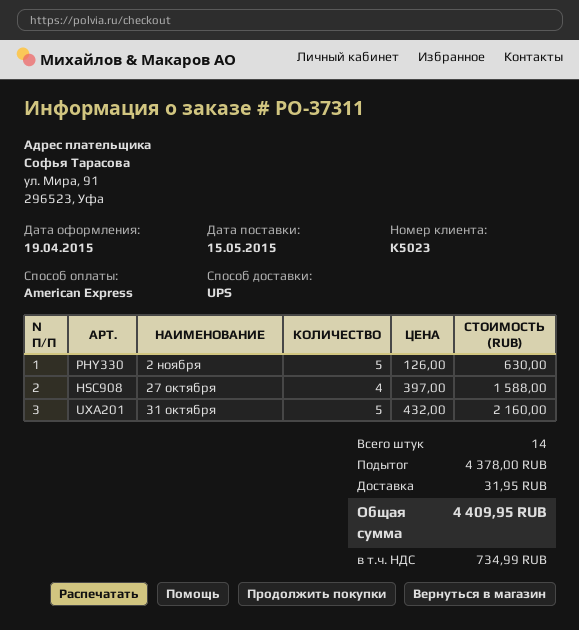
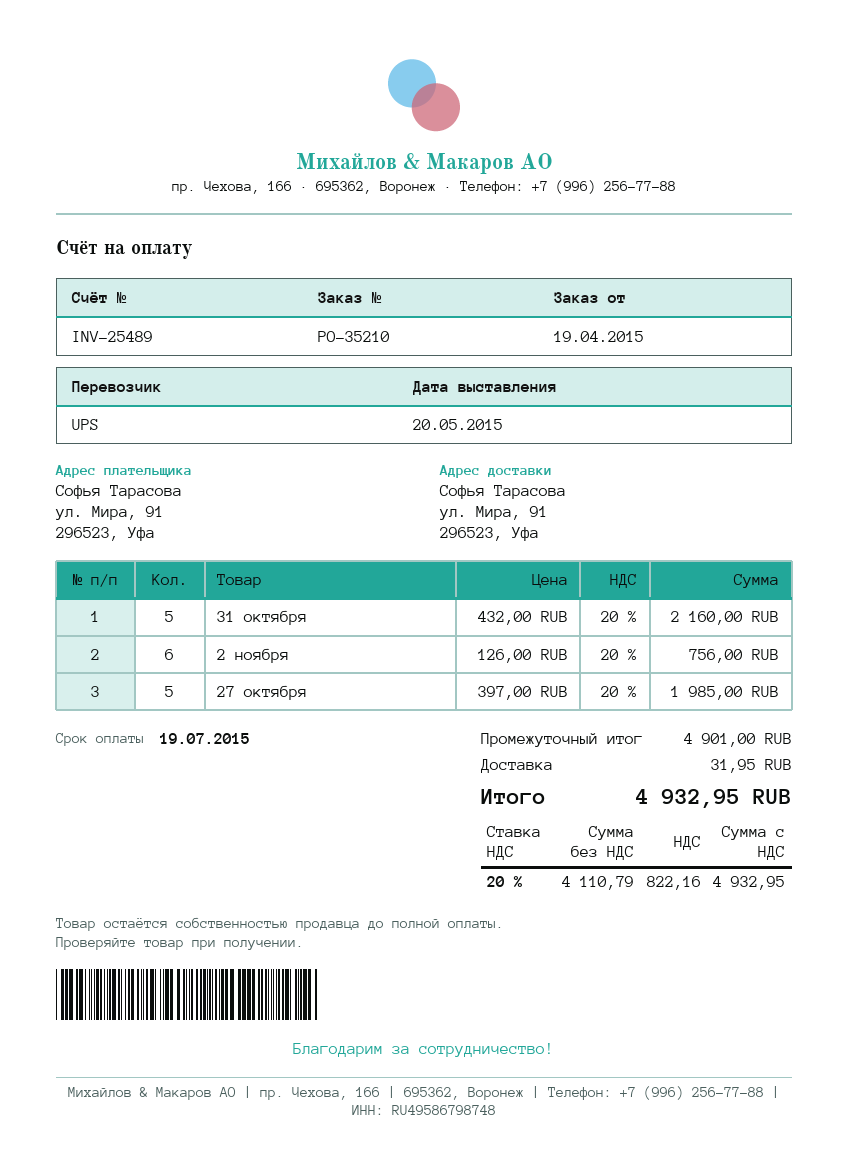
order number: PO-37311 -> PO-35210
2 ноября: 5 x 126.00 = 630.00 -> 6 x 126.00 = 756.00
27 октября: 4 x 397.00 = 1588.00 -> 5 x 397.00 = 1985.00
subtotal: 4378.00 -> 4901.00
tax: 734.99 -> 822.16
total: 4409.95 -> 4932.95

